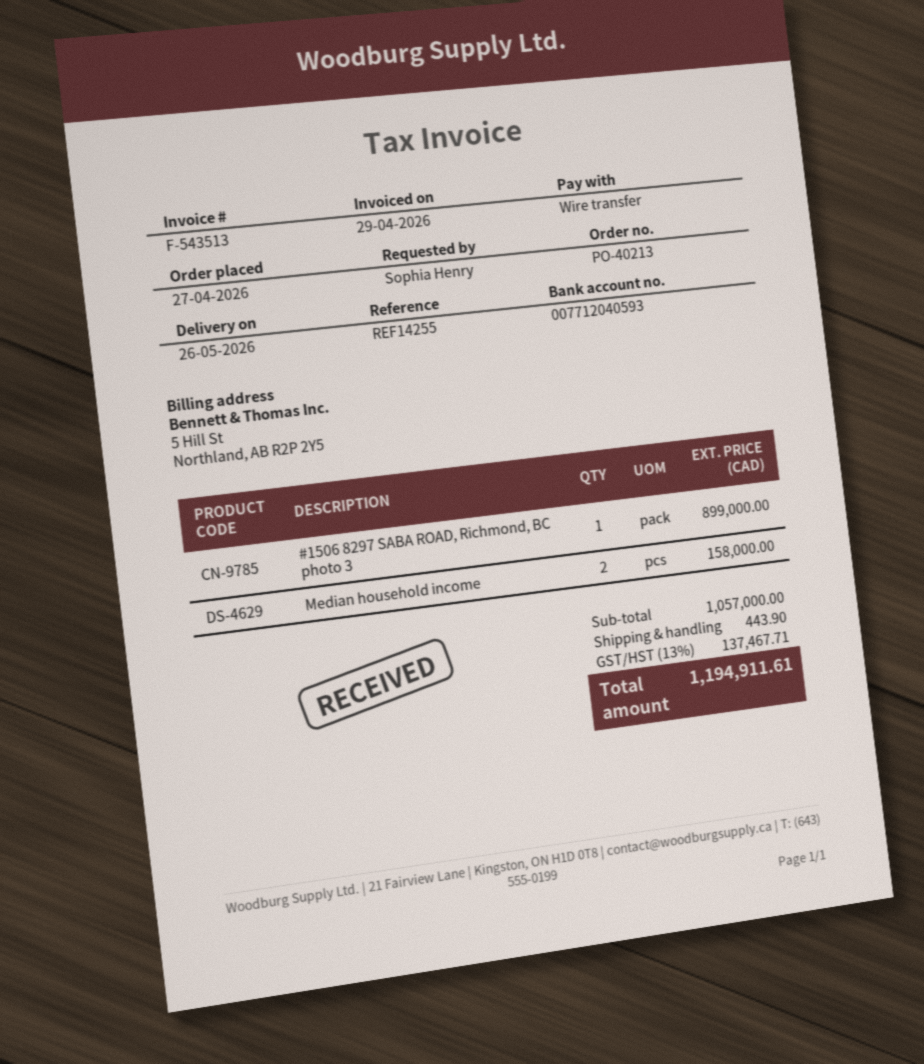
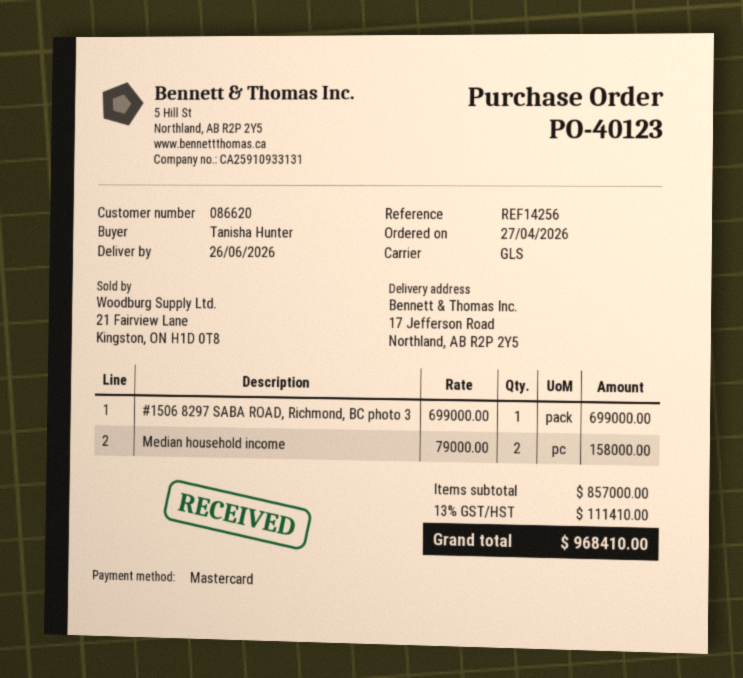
order number: PO-40213 -> PO-40123
delivery date: 2026-05-26 -> 2026-06-26
reference: REF14255 -> REF14256
ordered by: Sophia Henry -> Tanisha Hunter
payment method: bank transfer -> Mastercard
#1506 8297 SABA ROAD, Richmond, BC photo 3: 1 for 899000.00 -> 1 for 699000.00
subtotal: 1057000.00 -> 857000.00
shipping: 443.90 -> none
tax: 13% = 137467.71 -> 13% = 111410.00
total: 1194911.61 -> 968410.00

